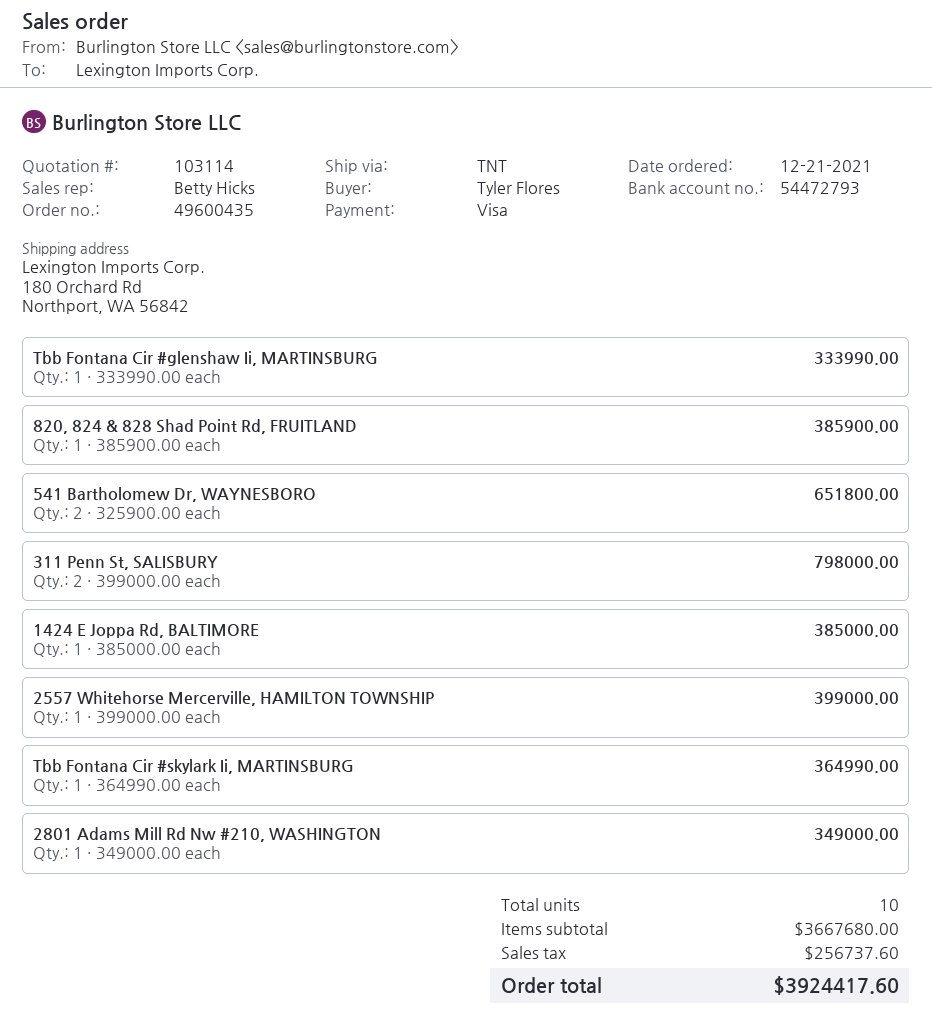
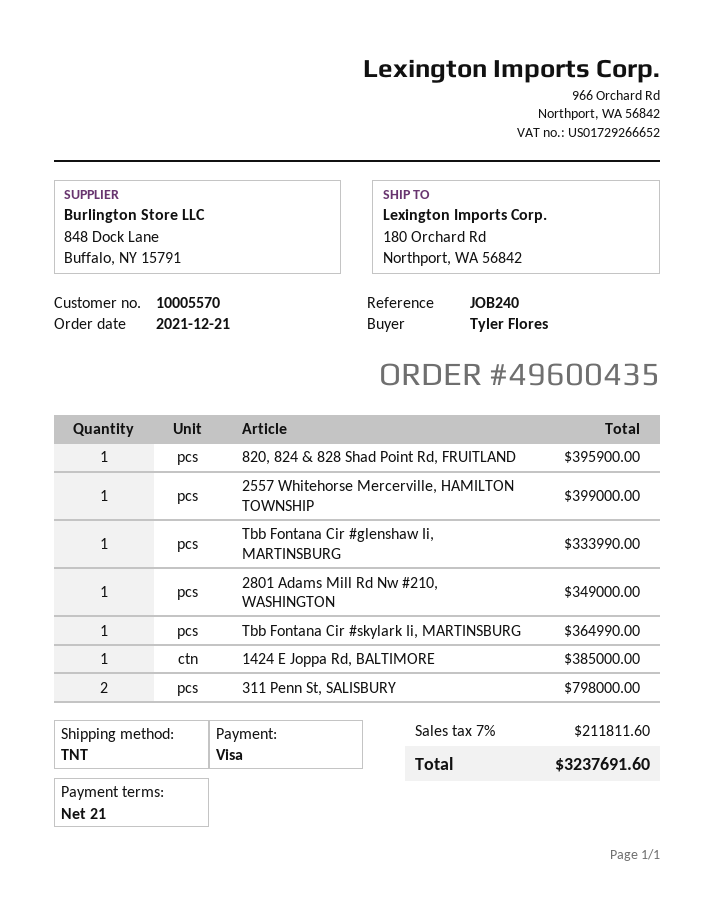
820, 824 & 828 Shad Point Rd, FRUITLAND: 1 for 385900.00 -> 1 for 395900.00
541 Bartholomew Dr, WAYNESBORO: 2 for 651800.00 -> none
tax: 256737.60 -> 211811.60
total: 3924417.60 -> 3237691.60

